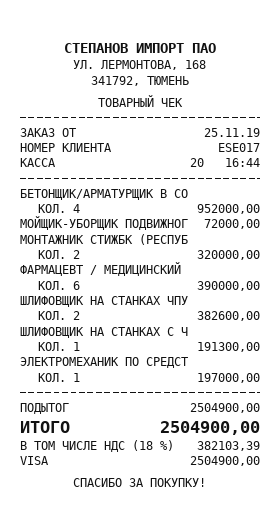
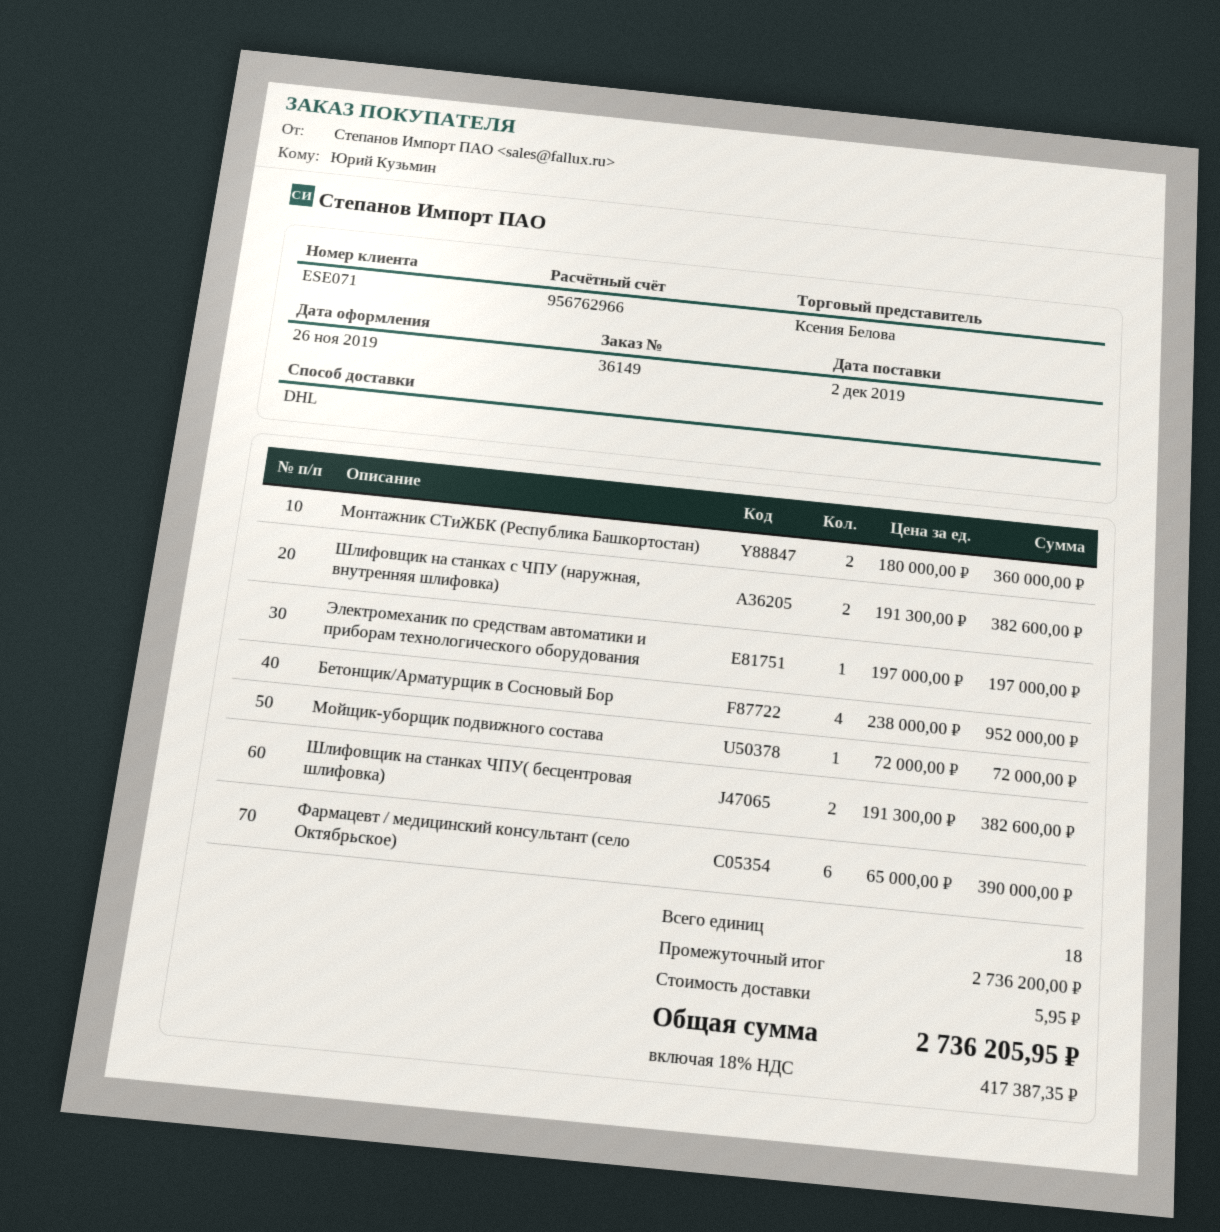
order date: 2019-11-25 -> 2019-11-26
customer number: ESE017 -> ESE071
МОНТАЖНИК СТИЖБК (РЕСПУБ: 2 for 320000.00 -> 2 for 360000.00
ШЛИФОВЩИК НА СТАНКАХ С Ч: 1 for 191300.00 -> 2 for 382600.00
subtotal: 2504900.00 -> 2736200.00
shipping: none -> 5.95
tax: 18% = 382103.39 -> 18% = 417387.35
total: 2504900.00 -> 2736205.95

